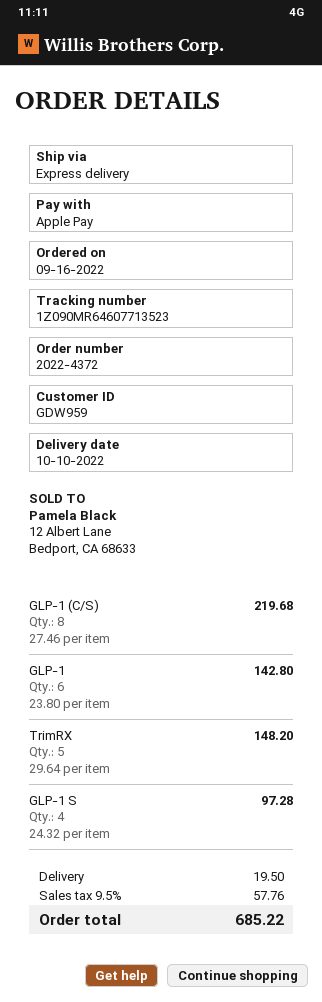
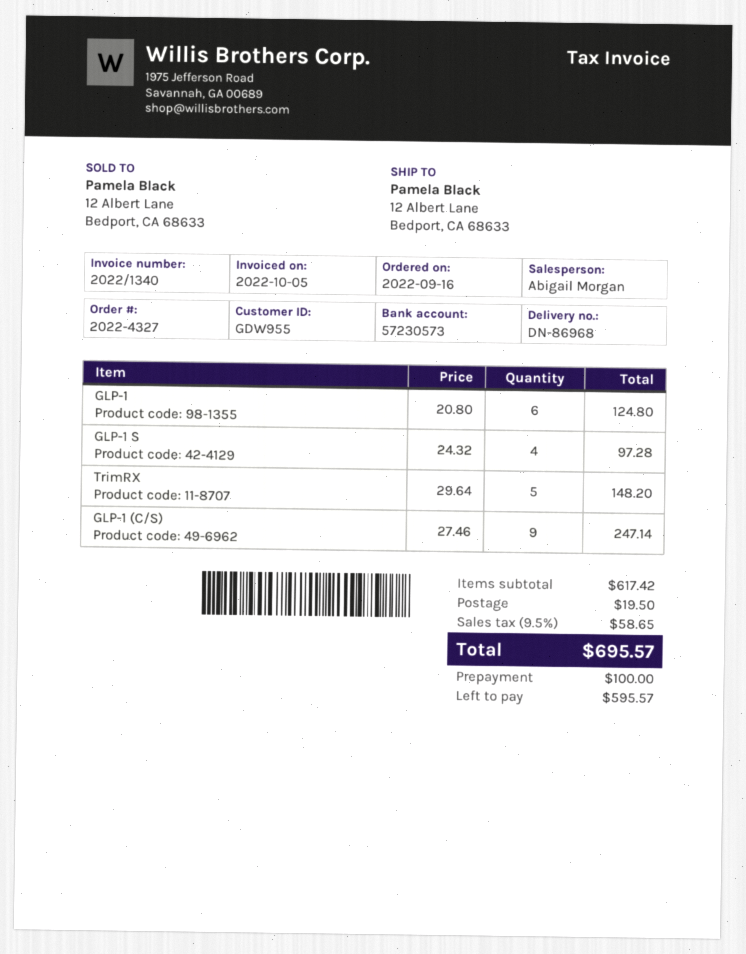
order number: 2022-4372 -> 2022-4327
customer number: GDW959 -> GDW955
GLP-1 (C/S): 8 x 27.46 = 219.68 -> 9 x 27.46 = 247.14
GLP-1: 6 x 23.80 = 142.80 -> 6 x 20.80 = 124.80
tax: 9.5% = 57.76 -> 9.5% = 58.65
total: 685.22 -> 695.57

